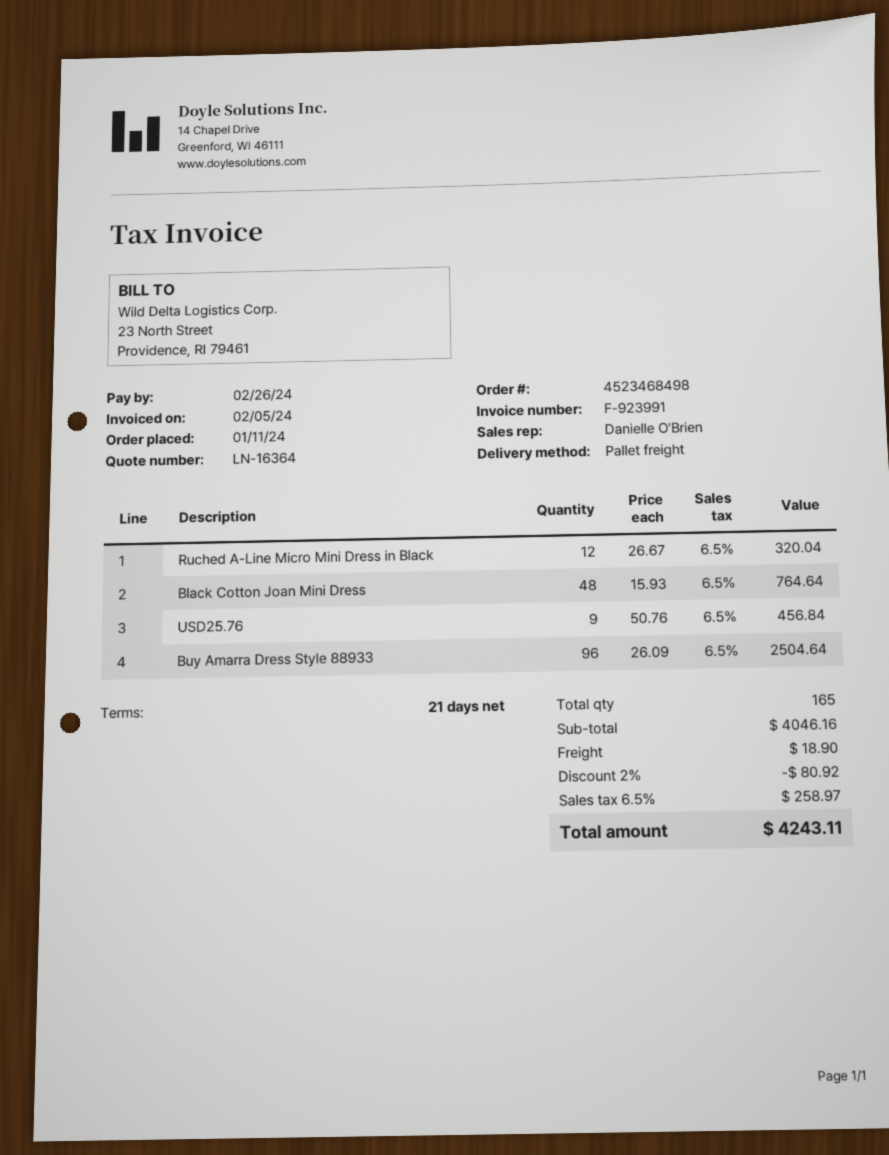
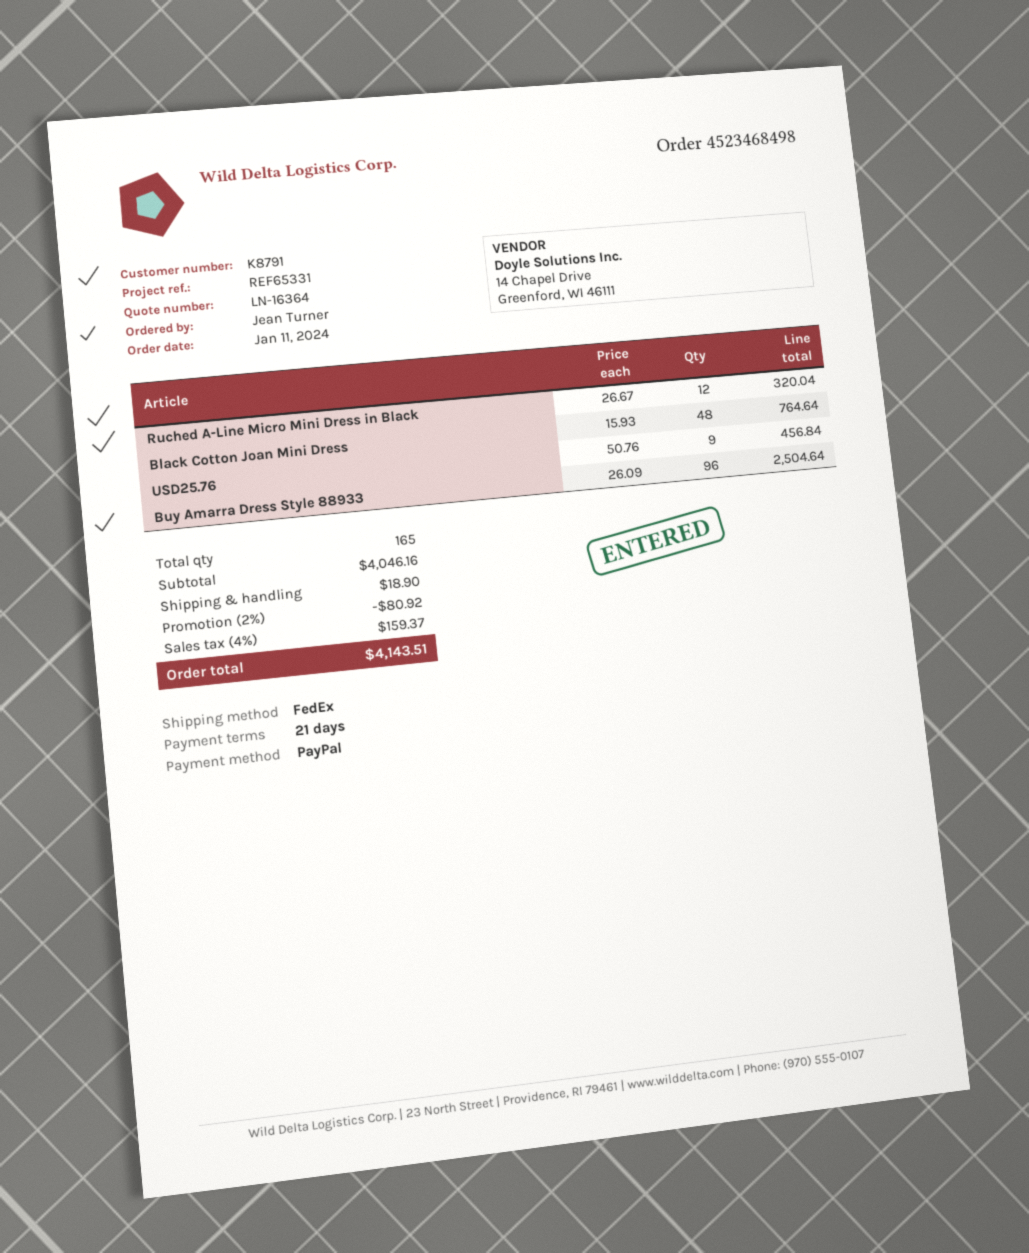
shipping method: pallet freight -> FedEx
tax: 6.5% = 258.97 -> 4% = 159.37
total: 4243.11 -> 4143.51

